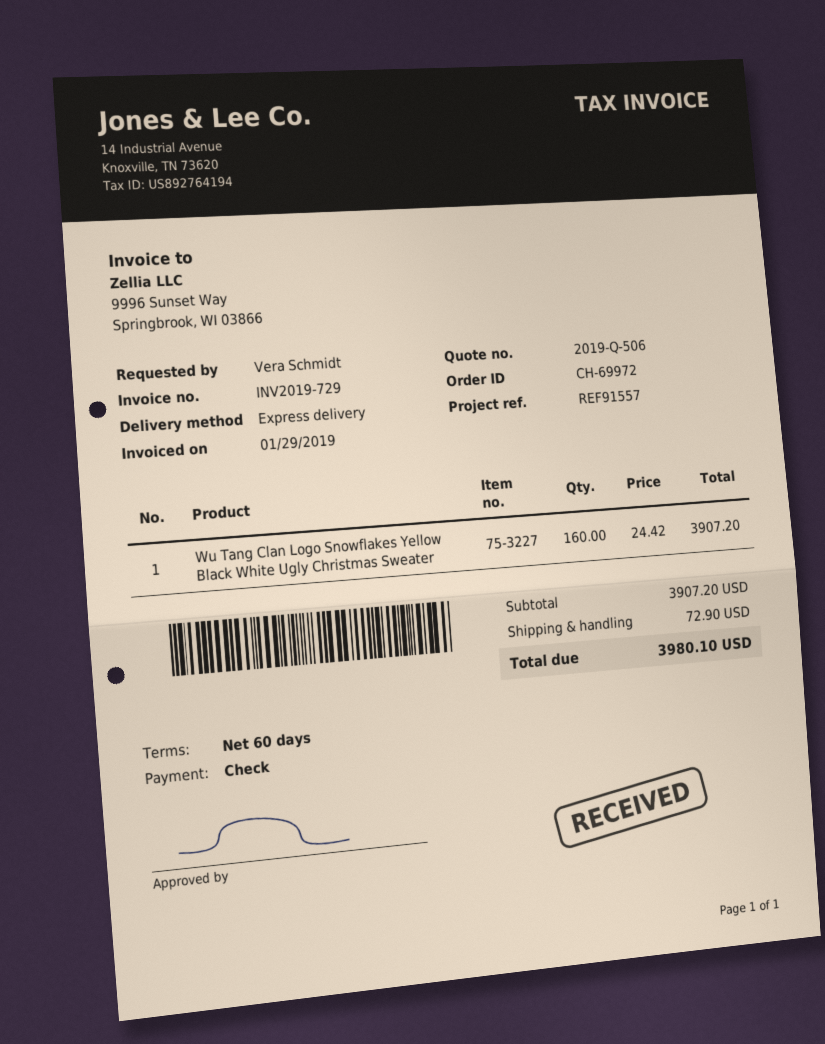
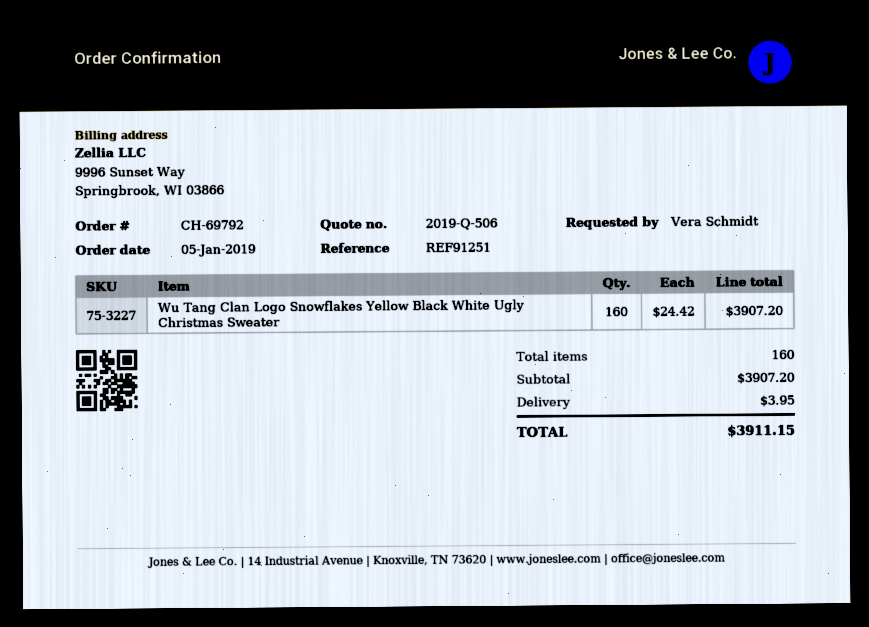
order number: CH-69972 -> CH-69792
reference: REF91557 -> REF91251
shipping: 72.90 -> 3.95
total: 3980.10 -> 3911.15

